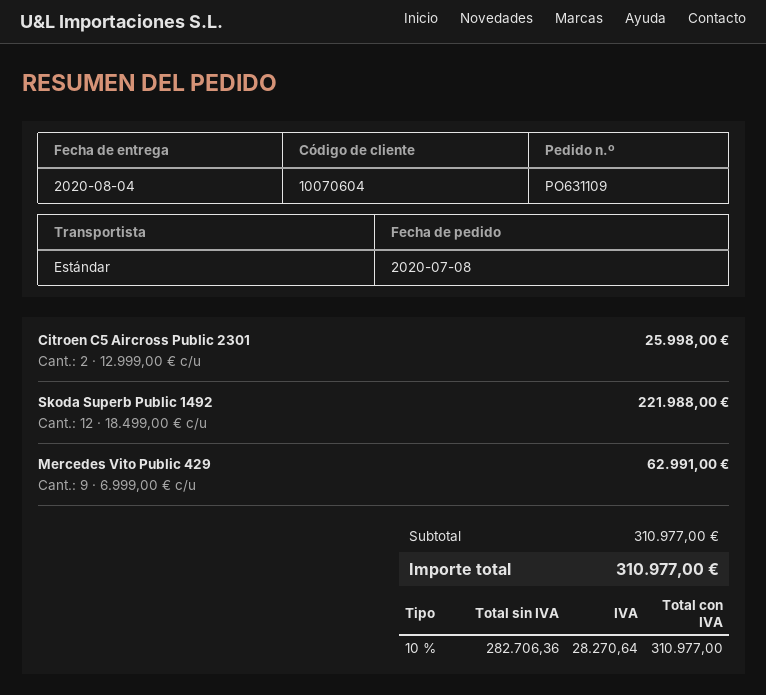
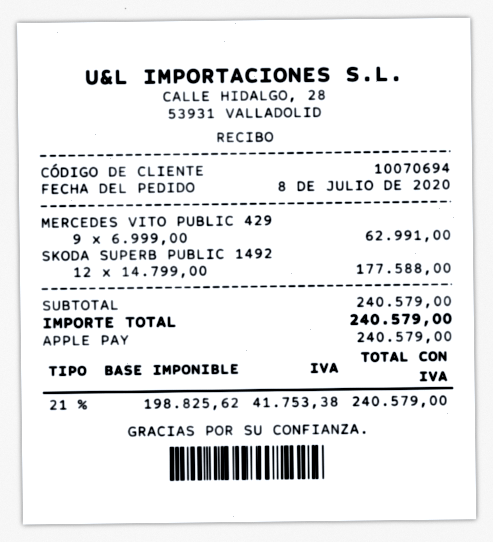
customer number: 10070604 -> 10070694
Citroen C5 Aircross Public 2301: 2 x 12999.00 = 25998.00 -> none
Skoda Superb Public 1492: 12 x 18499.00 = 221988.00 -> 12 x 14799.00 = 177588.00
subtotal: 310977.00 -> 240579.00
net: 282706.36 -> 198825.62
tax: 10% = 28270.64 -> 21% = 41753.38
total: 310977.00 -> 240579.00

